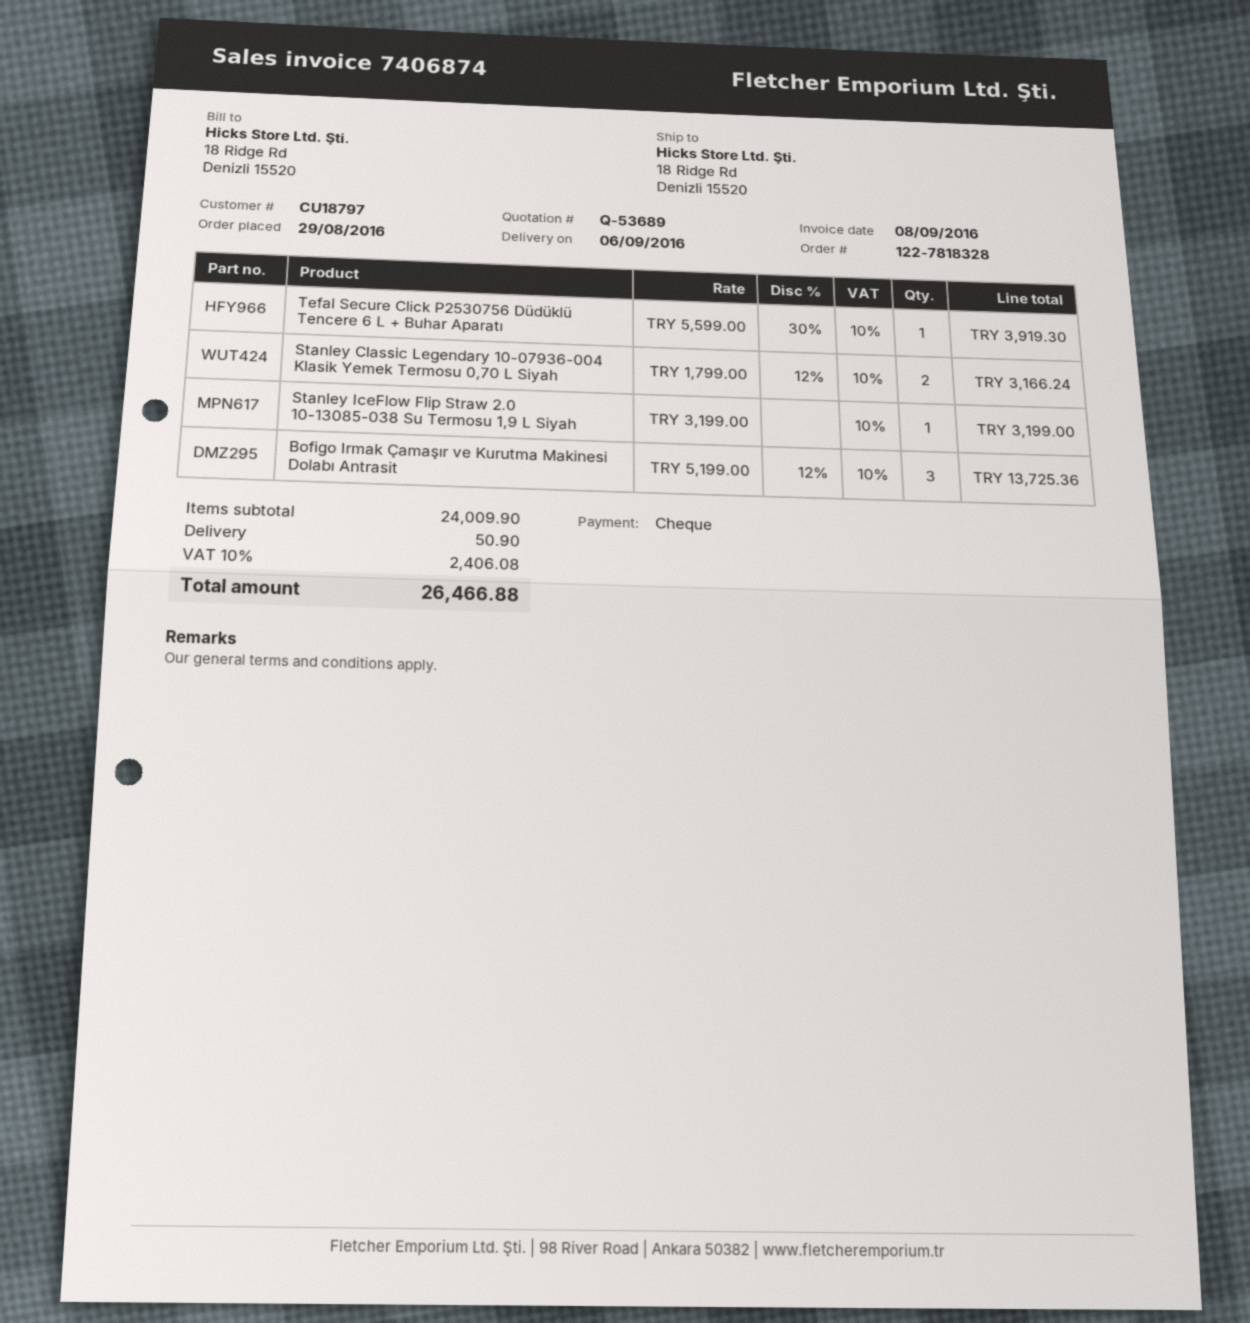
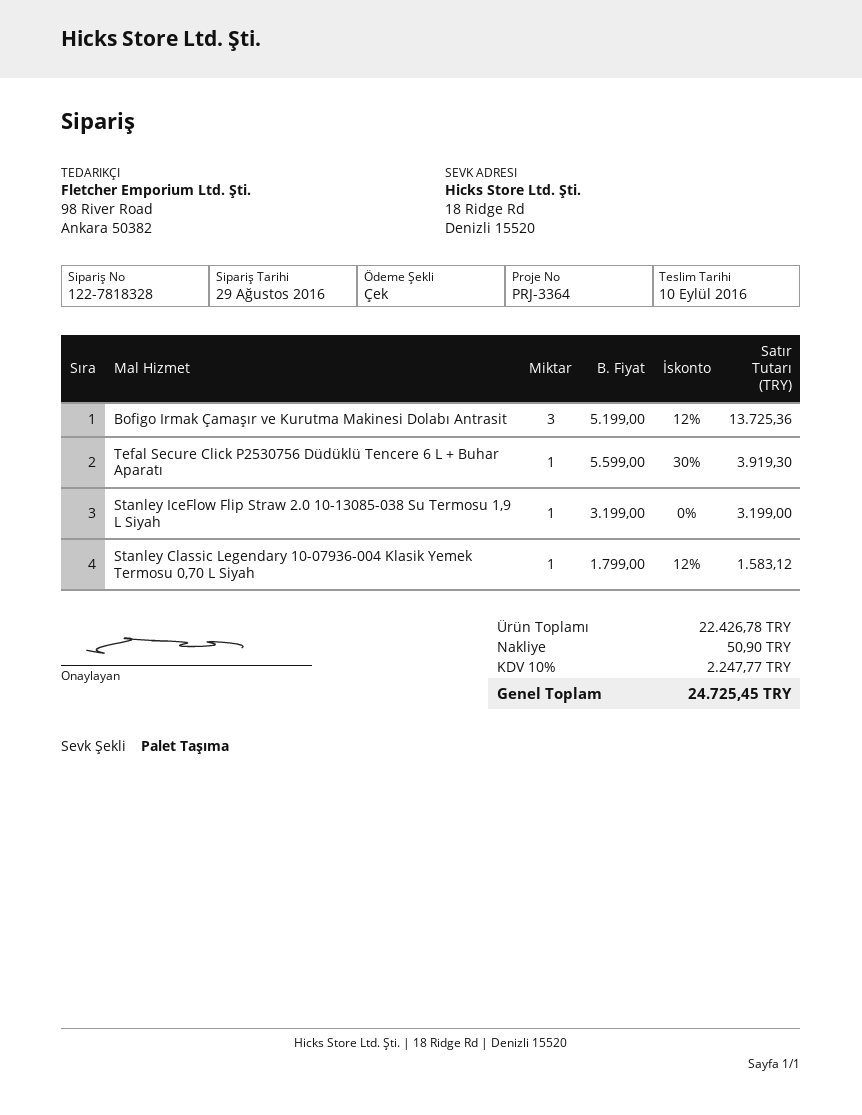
delivery date: 2016-09-06 -> 2016-09-10
Stanley Classic Legendary 10-07936-004 Klasik Yemek Termosu 0,70 L Siyah: 2 x 1799.00 - 12% = 3166.24 -> 1 x 1799.00 - 12% = 1583.12
subtotal: 24009.90 -> 22426.78
tax: 10% = 2406.08 -> 10% = 2247.77
total: 26466.88 -> 24725.45

